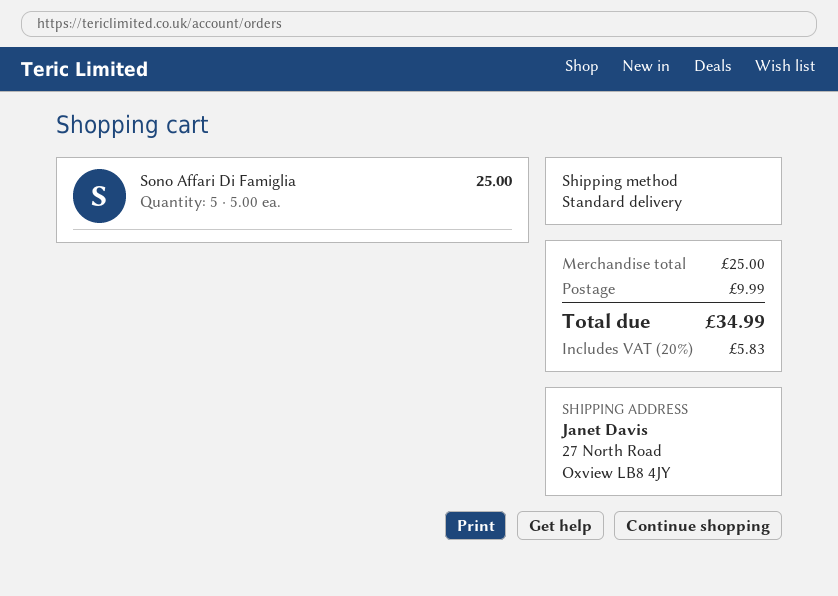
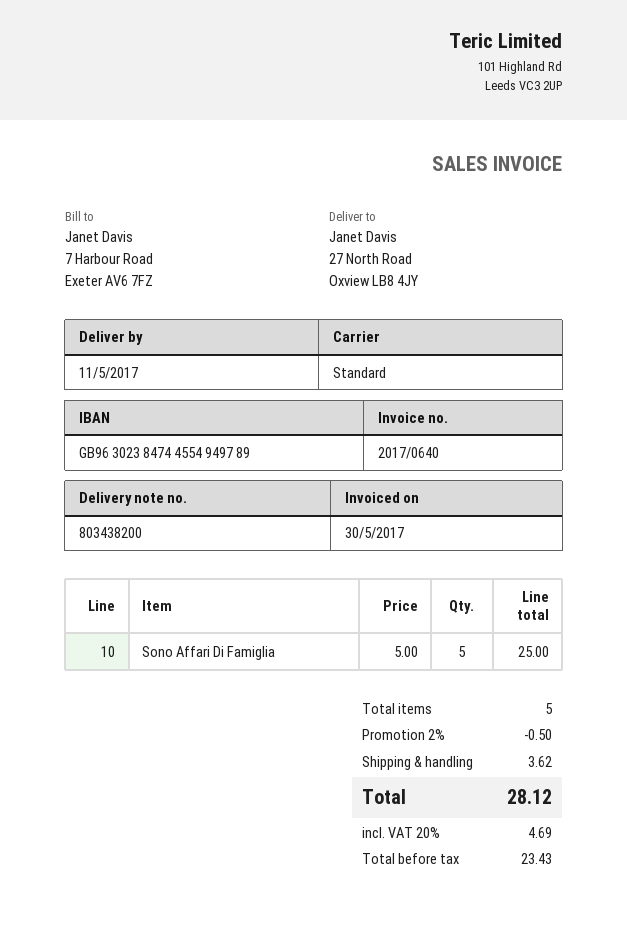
discount: none -> 2% = 0.50
shipping: 9.99 -> 3.62
tax: 20% = 5.83 -> 20% = 4.69
total: 34.99 -> 28.12

